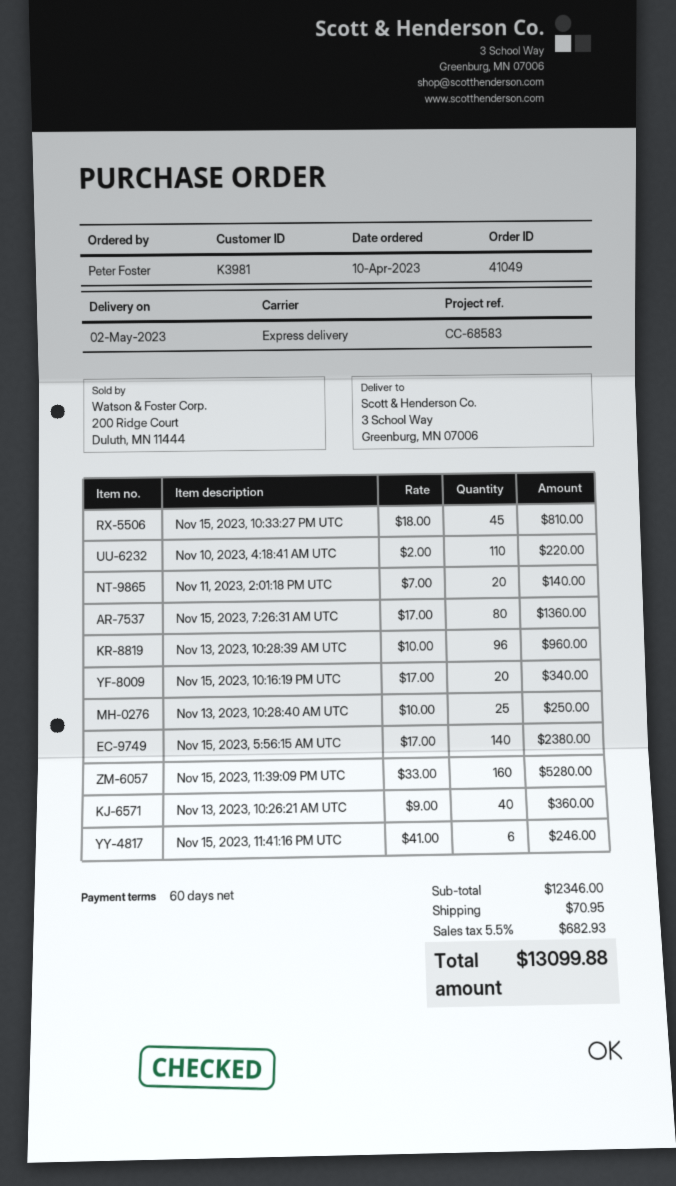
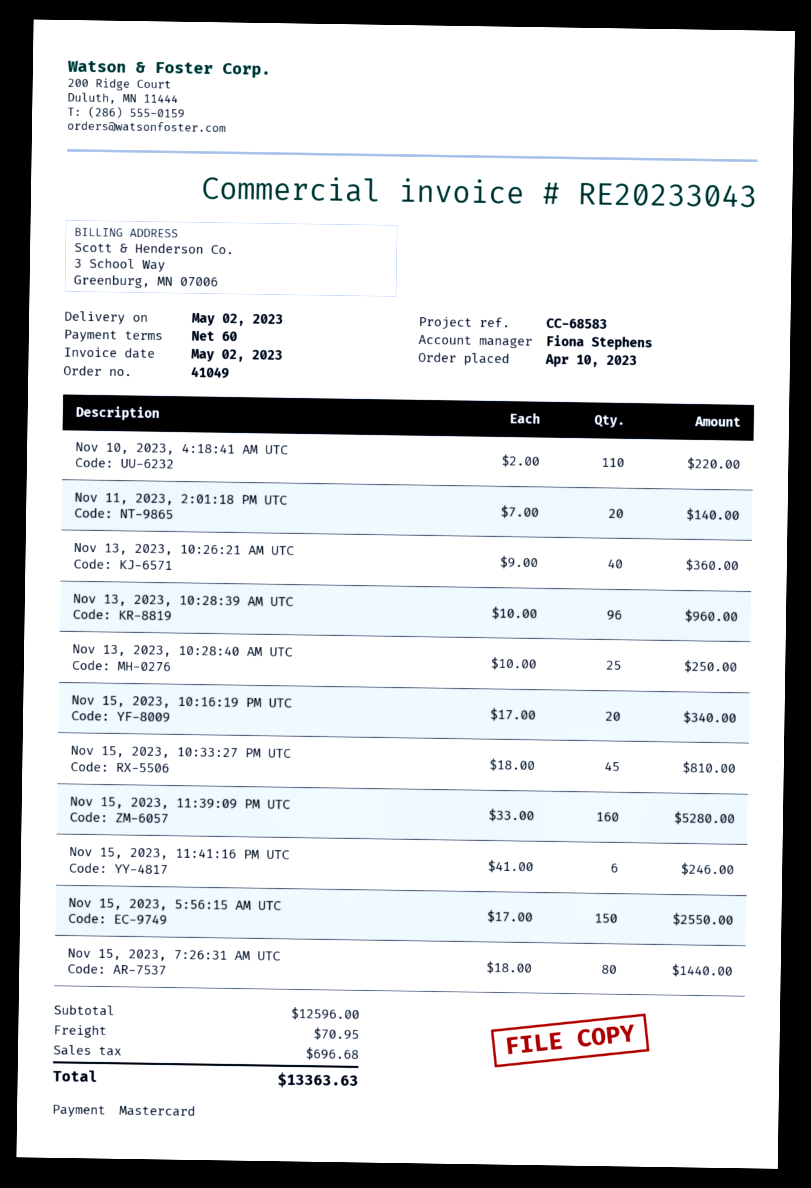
Nov 15, 2023, 7:26:31 AM UTC: 80 x 17.00 = 1360.00 -> 80 x 18.00 = 1440.00
Nov 15, 2023, 5:56:15 AM UTC: 140 x 17.00 = 2380.00 -> 150 x 17.00 = 2550.00
subtotal: 12346.00 -> 12596.00
tax: 682.93 -> 696.68
total: 13099.88 -> 13363.63

